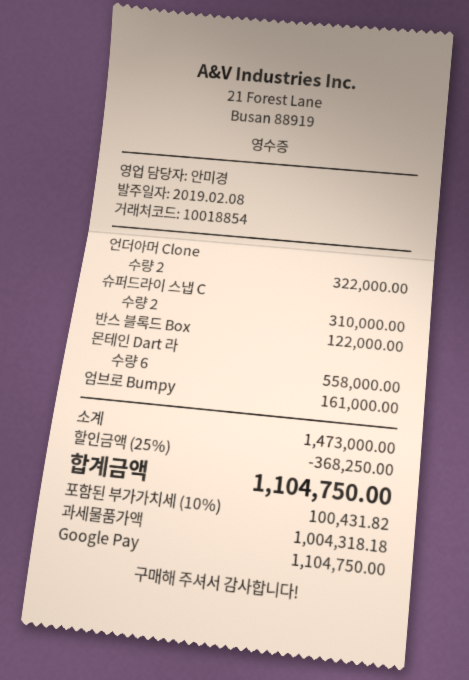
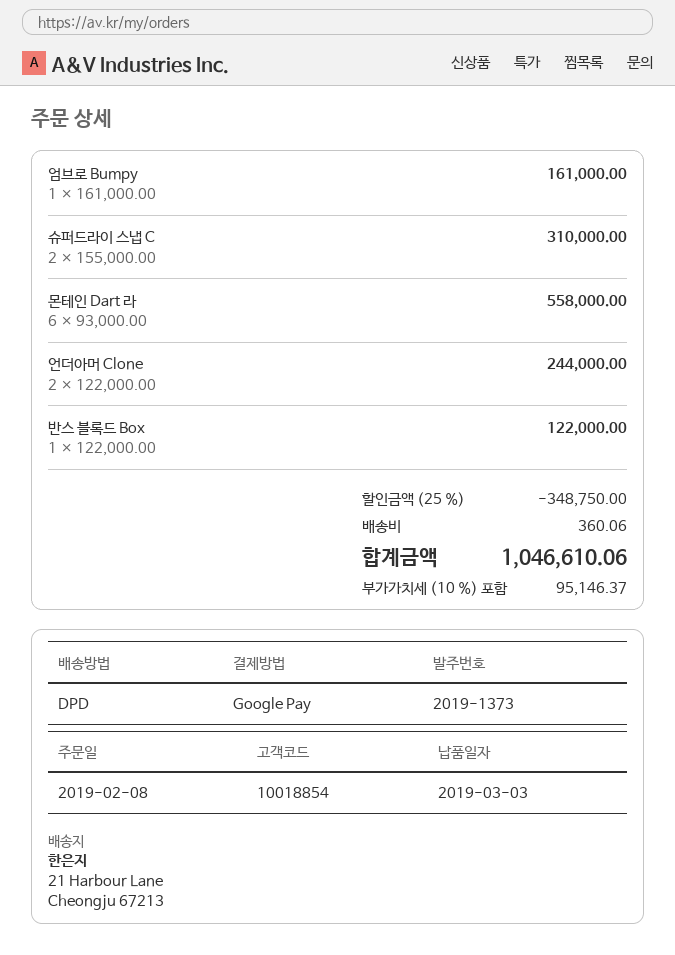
언더아머 Clone: 2 for 322000.00 -> 2 for 244000.00
discount: 25% = 368250.00 -> 25% = 348750.00
shipping: none -> 360.06
tax: 10% = 100431.82 -> 10% = 95146.37
total: 1104750.00 -> 1046610.06

